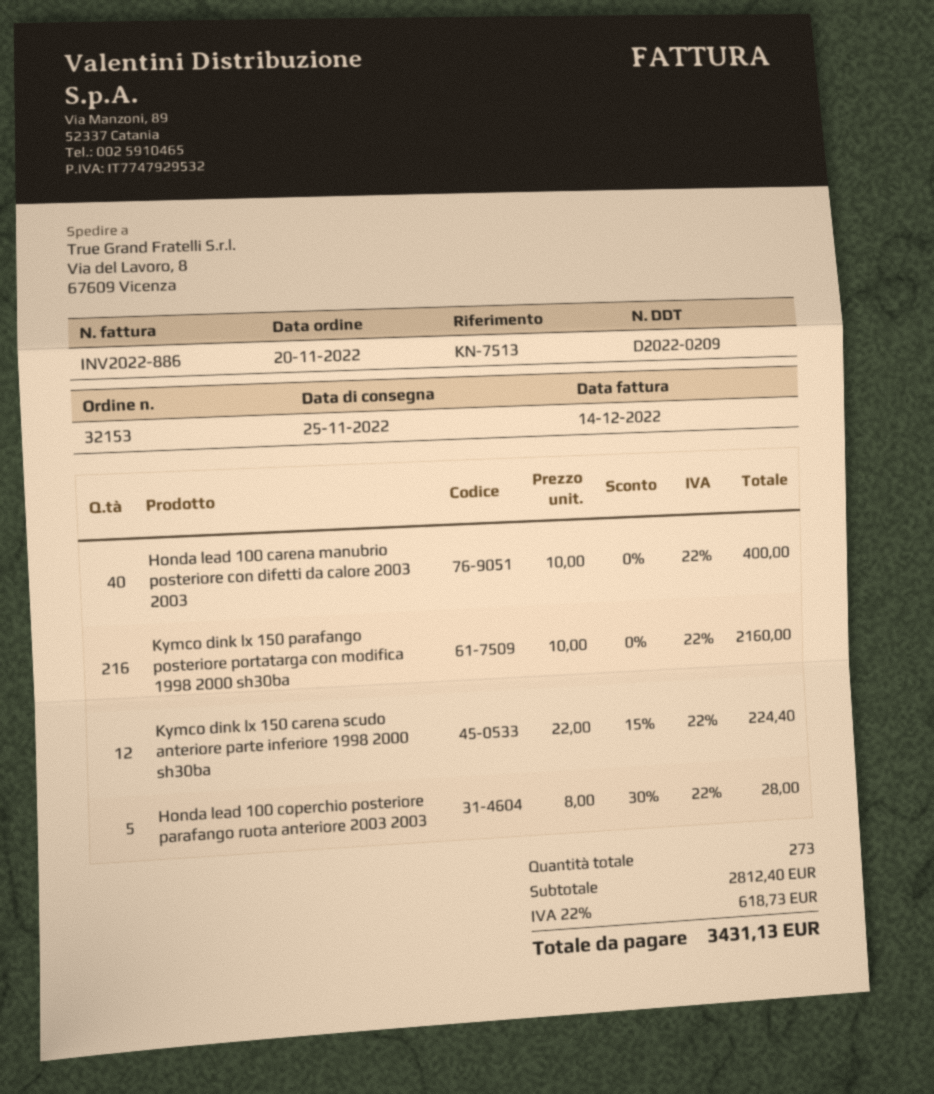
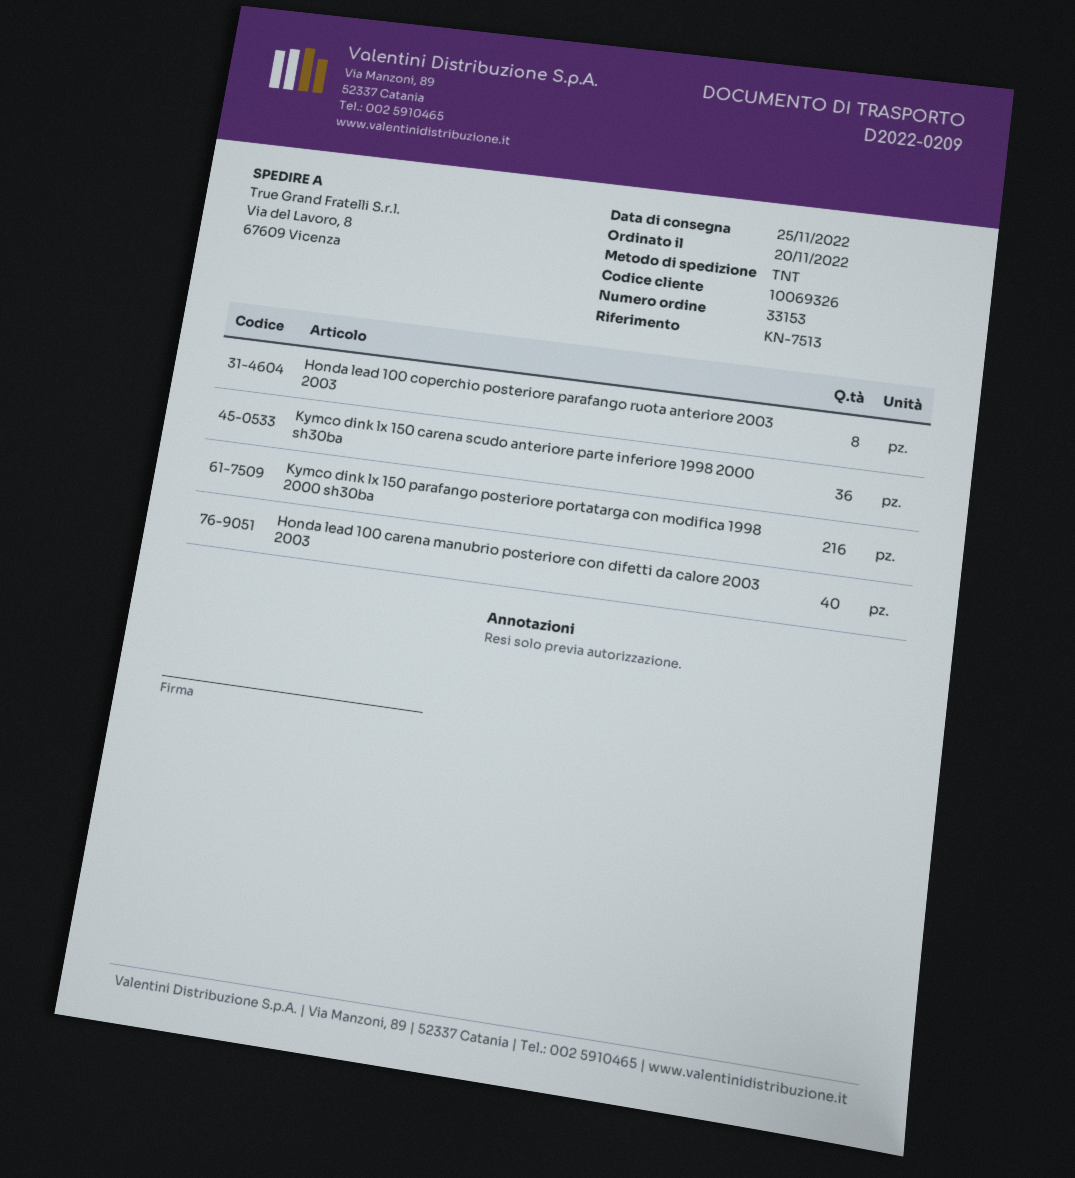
order number: 32153 -> 33153
Kymco dink lx 150 carena scudo anteriore parte inferiore 1998 2000 sh30ba: 12 -> 36
Honda lead 100 coperchio posteriore parafango ruota anteriore 2003 2003: 5 -> 8

